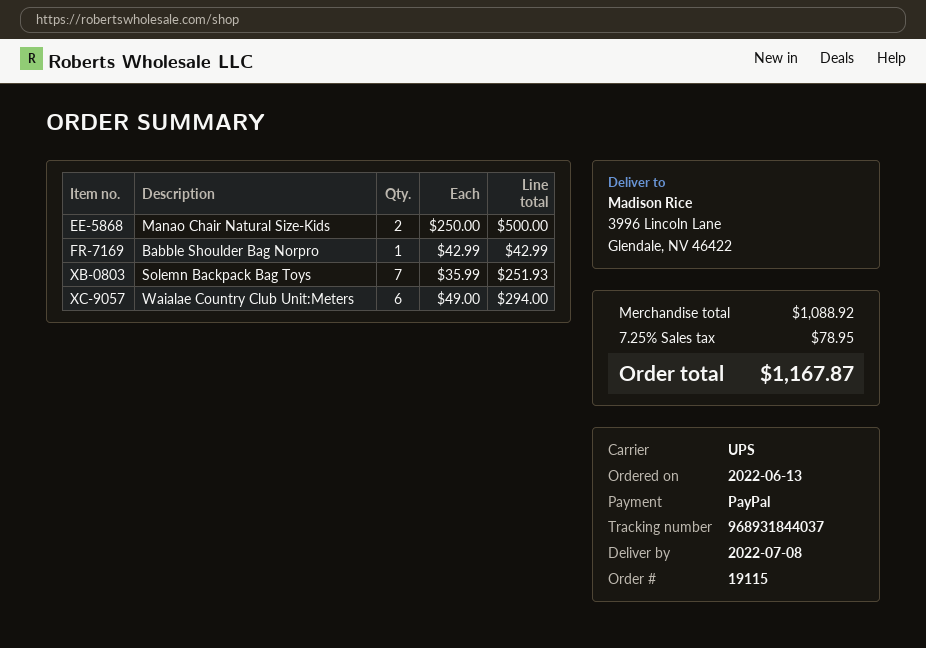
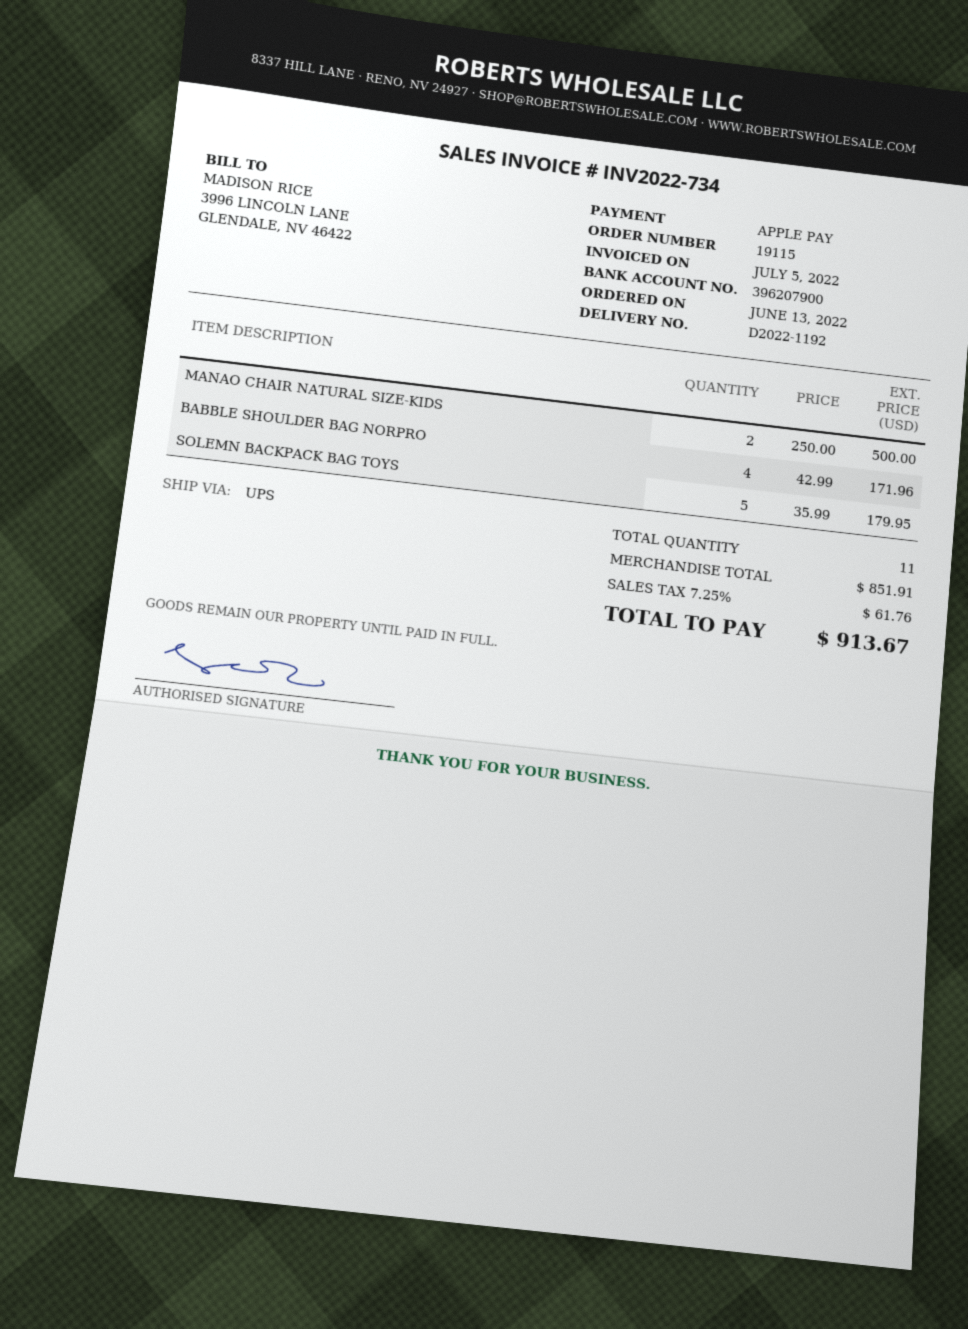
payment method: PayPal -> Apple Pay
Babble Shoulder Bag Norpro: 1 x 42.99 = 42.99 -> 4 x 42.99 = 171.96
Solemn Backpack Bag Toys: 7 x 35.99 = 251.93 -> 5 x 35.99 = 179.95
Waialae Country Club Unit:Meters: 6 x 49.00 = 294.00 -> none
subtotal: 1088.92 -> 851.91
tax: 7.25% = 78.95 -> 7.25% = 61.76
total: 1167.87 -> 913.67

